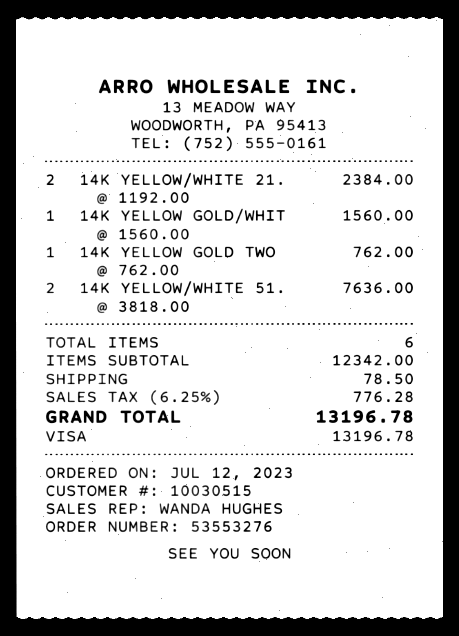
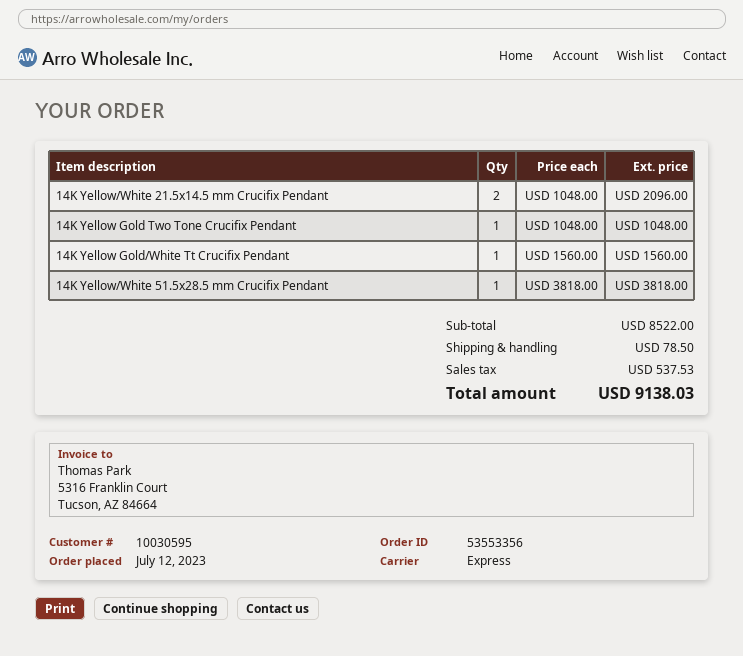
order number: 53553276 -> 53553356
customer number: 10030515 -> 10030595
14K YELLOW/WHITE 21.: 2 x 1192.00 = 2384.00 -> 2 x 1048.00 = 2096.00
14K YELLOW GOLD TWO: 1 x 762.00 = 762.00 -> 1 x 1048.00 = 1048.00
14K YELLOW/WHITE 51.: 2 x 3818.00 = 7636.00 -> 1 x 3818.00 = 3818.00
subtotal: 12342.00 -> 8522.00
tax: 776.28 -> 537.53
total: 13196.78 -> 9138.03

